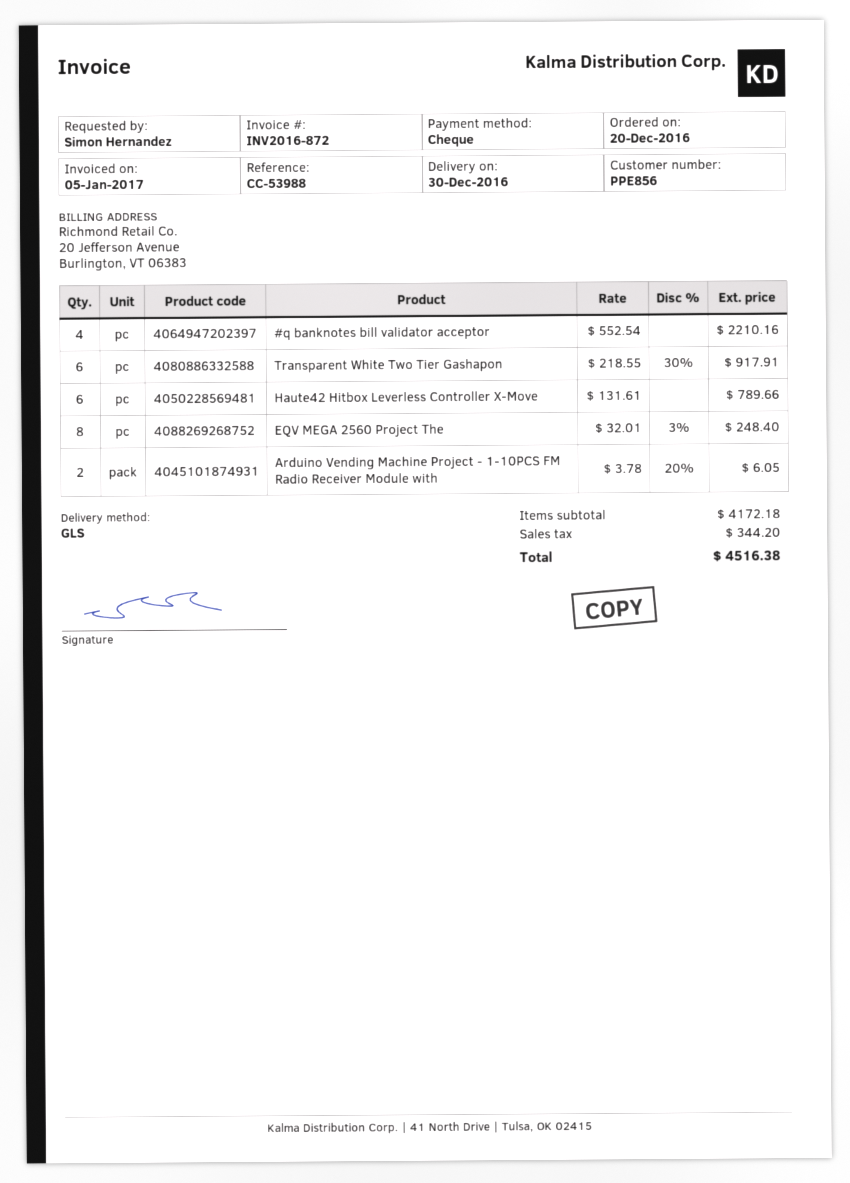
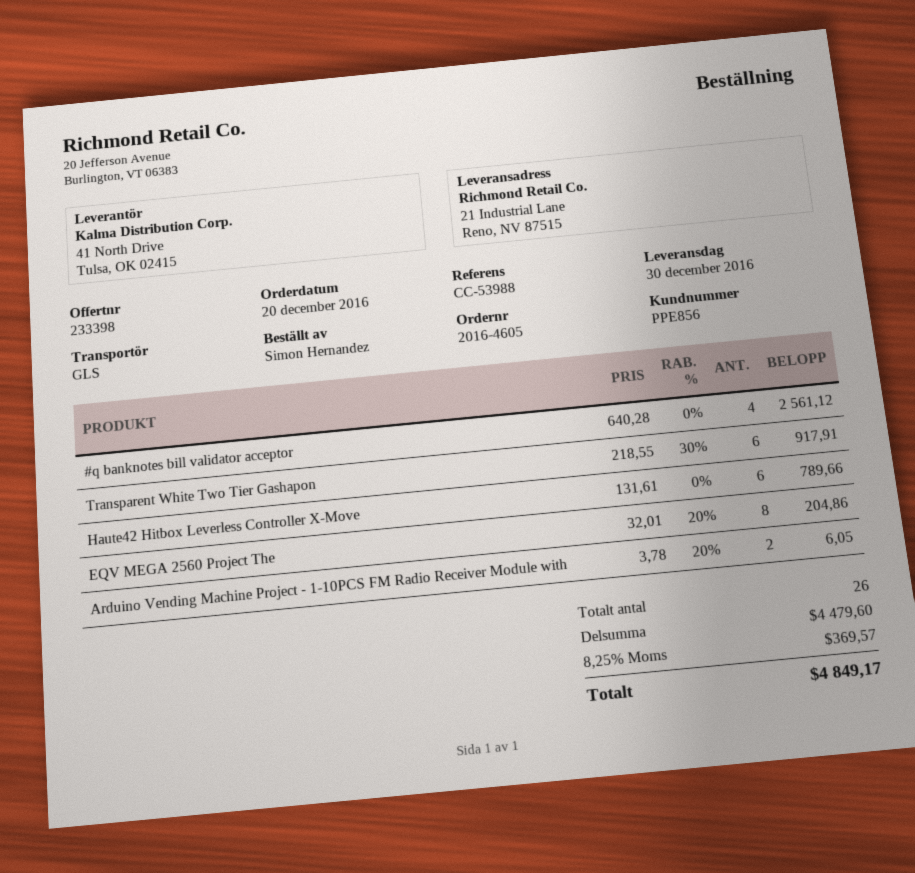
#q banknotes bill validator acceptor: 4 x 552.54 = 2210.16 -> 4 x 640.28 = 2561.12
EQV MEGA 2560 Project The: 8 x 32.01 - 3% = 248.40 -> 8 x 32.01 - 20% = 204.86
subtotal: 4172.18 -> 4479.60
tax: 344.20 -> 369.57
total: 4516.38 -> 4849.17

